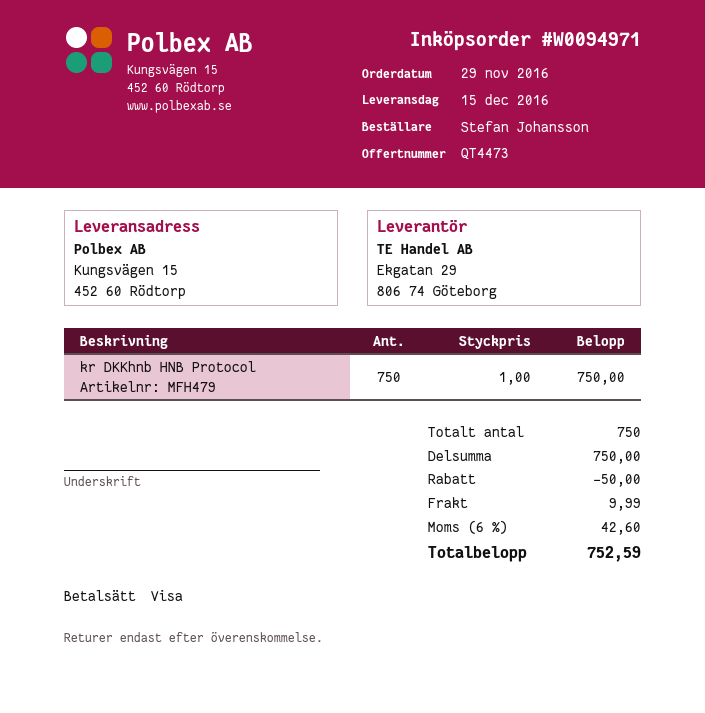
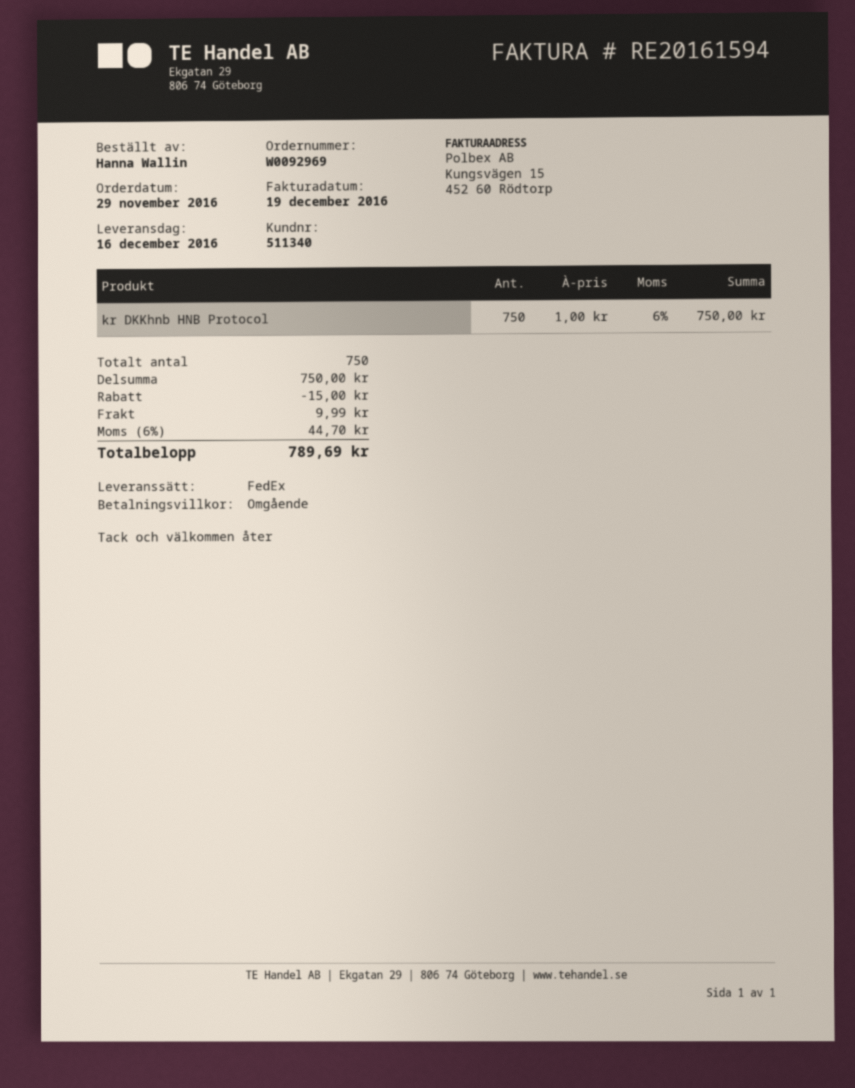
order number: W0094971 -> W0092969
delivery date: 2016-12-15 -> 2016-12-16
ordered by: Stefan Johansson -> Hanna Wallin
discount: 50.00 -> 15.00
tax: 6% = 42.60 -> 6% = 44.70
total: 752.59 -> 789.69

